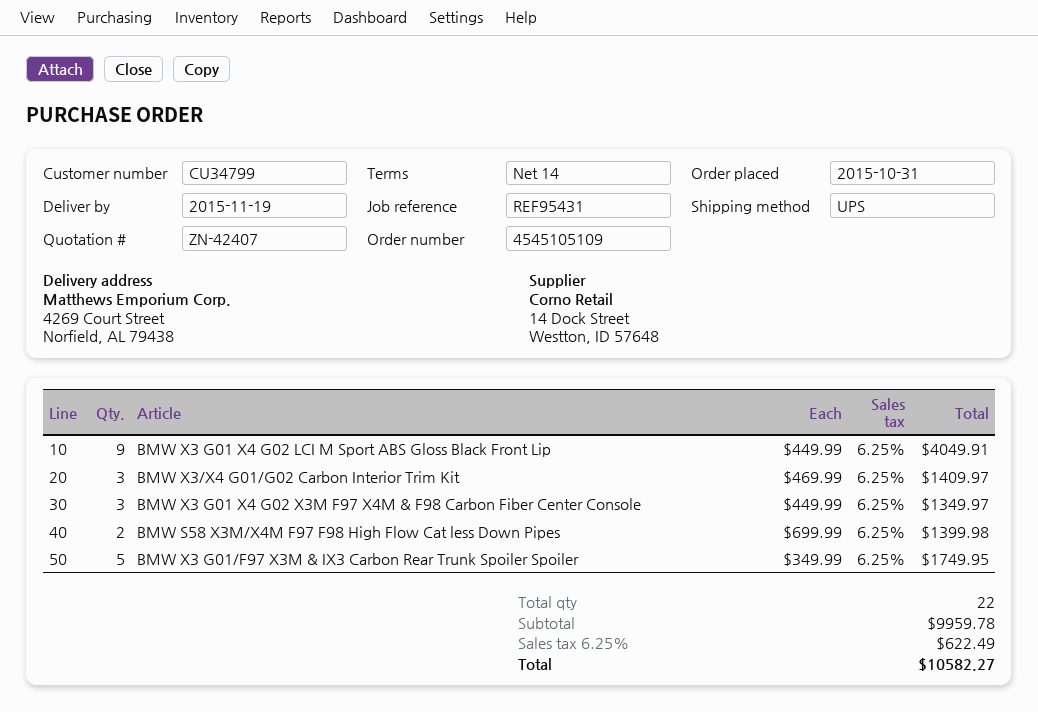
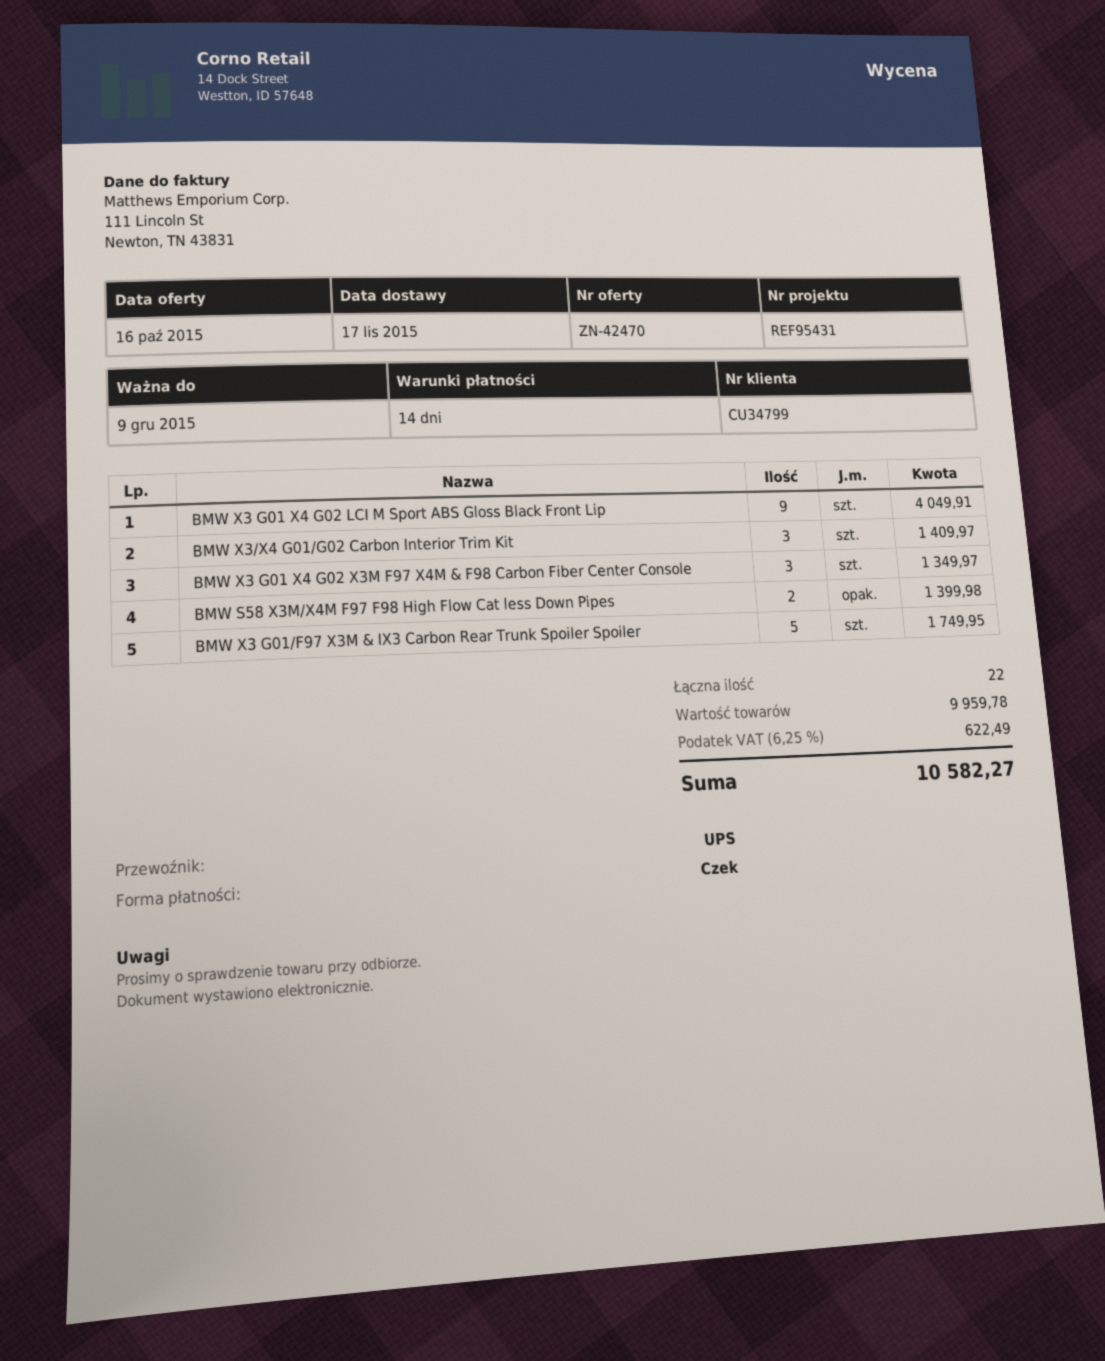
quote number: ZN-42407 -> ZN-42470
delivery date: 2015-11-19 -> 2015-11-17

